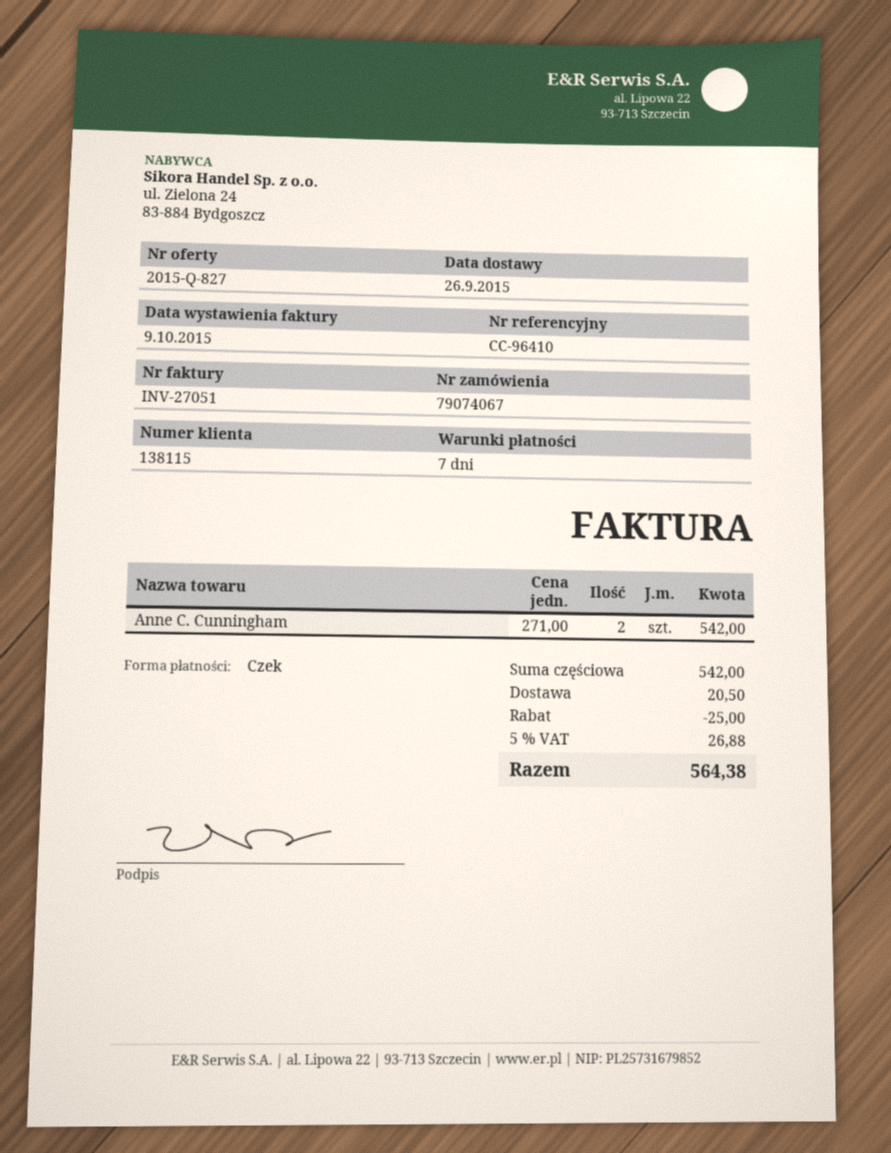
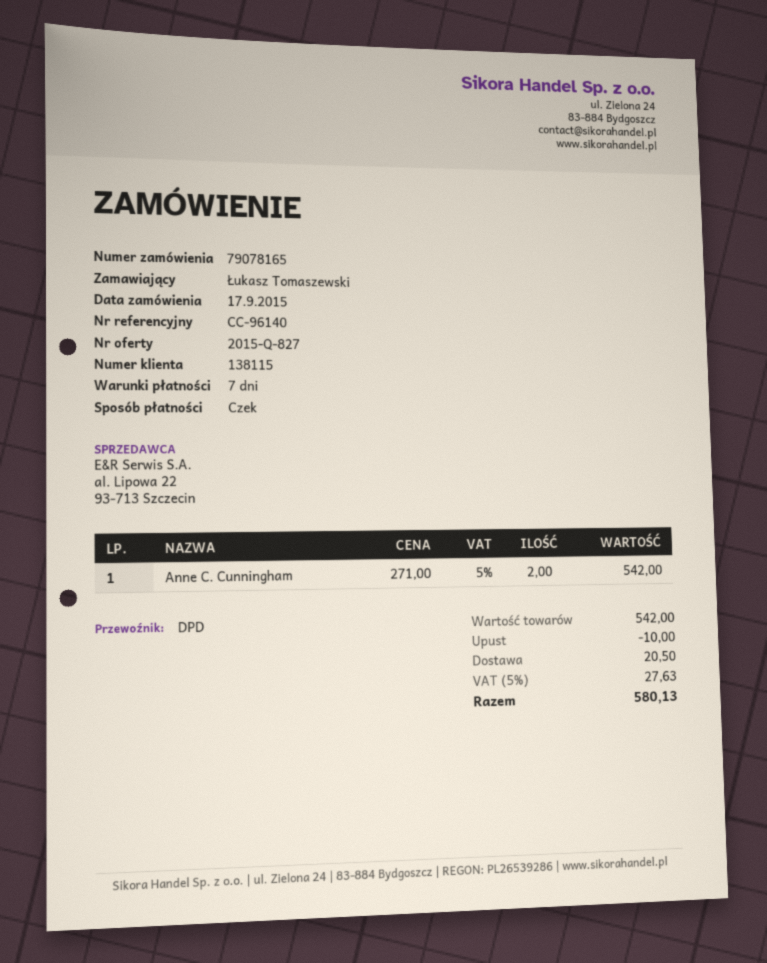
order number: 79074067 -> 79078165
reference: CC-96410 -> CC-96140
discount: 25.00 -> 10.00
tax: 5% = 26.88 -> 5% = 27.63
total: 564.38 -> 580.13

